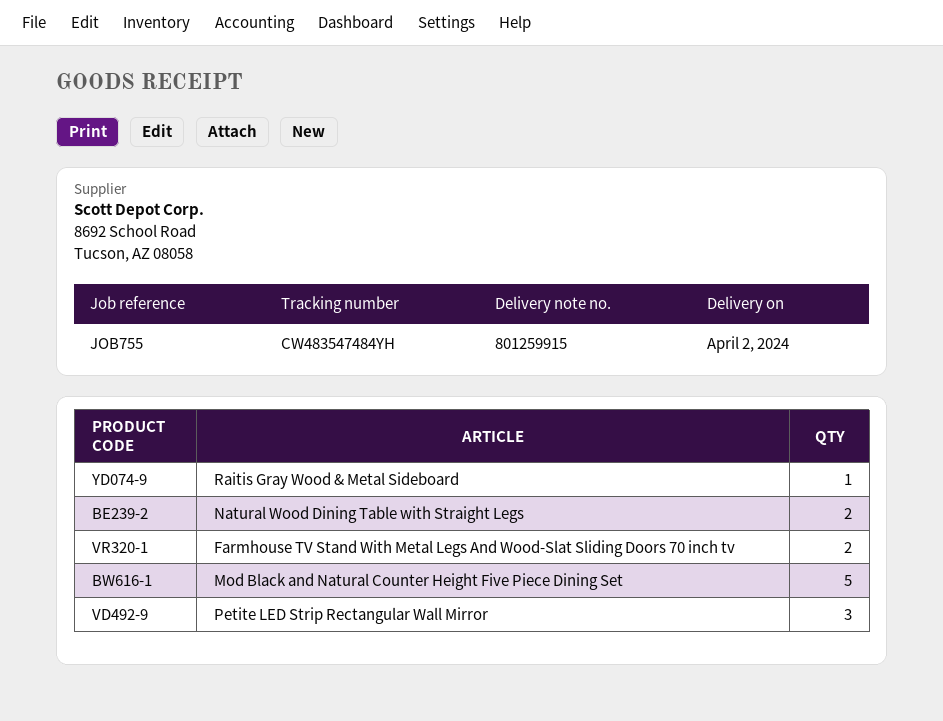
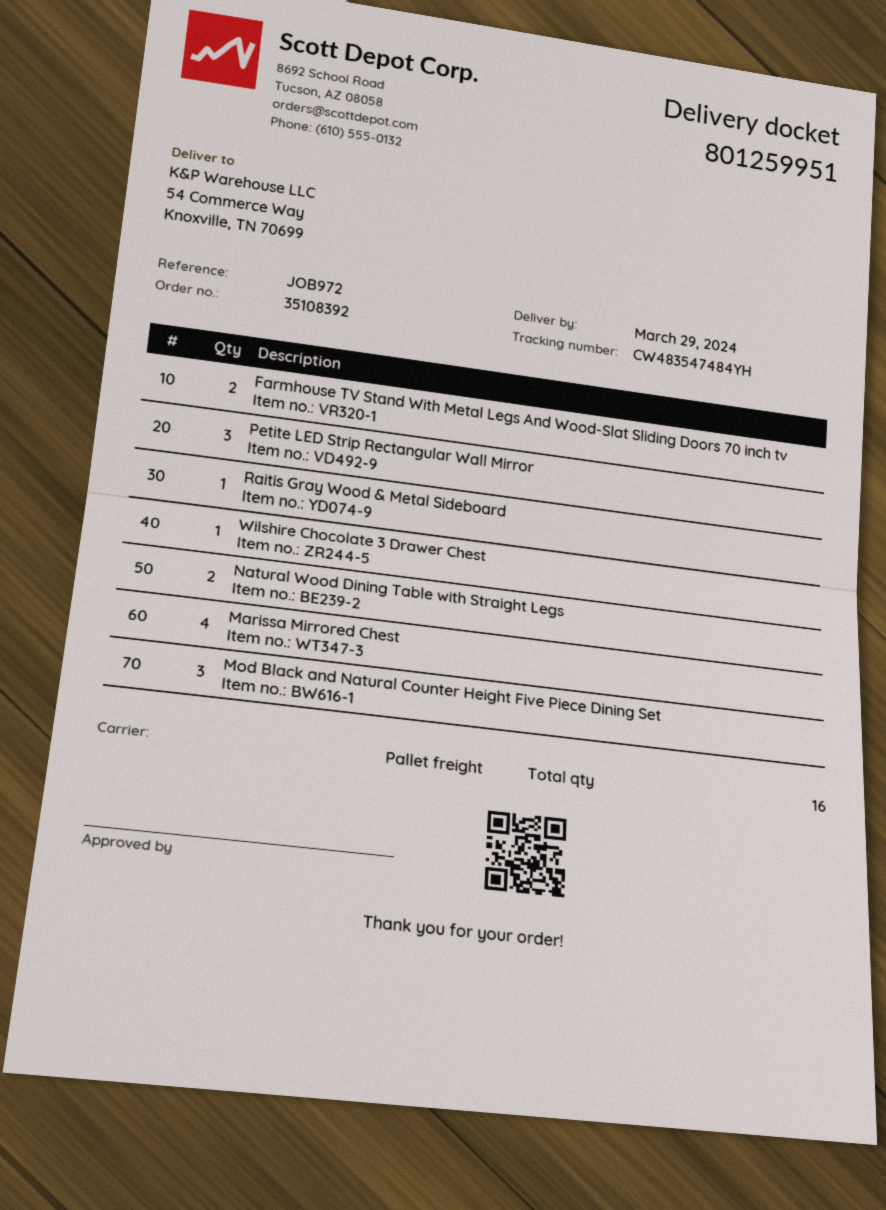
delivery note number: 801259915 -> 801259951
delivery date: 2024-04-02 -> 2024-03-29
reference: JOB755 -> JOB972
Mod Black and Natural Counter Height Five Piece Dining Set: 5 -> 3
Wilshire Chocolate 3 Drawer Chest: none -> 1
Marissa Mirrored Chest: none -> 4

